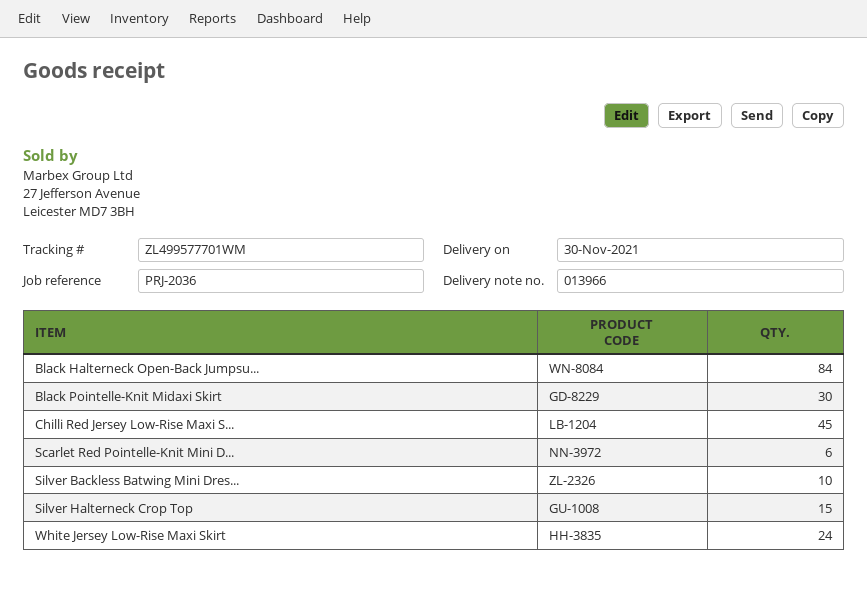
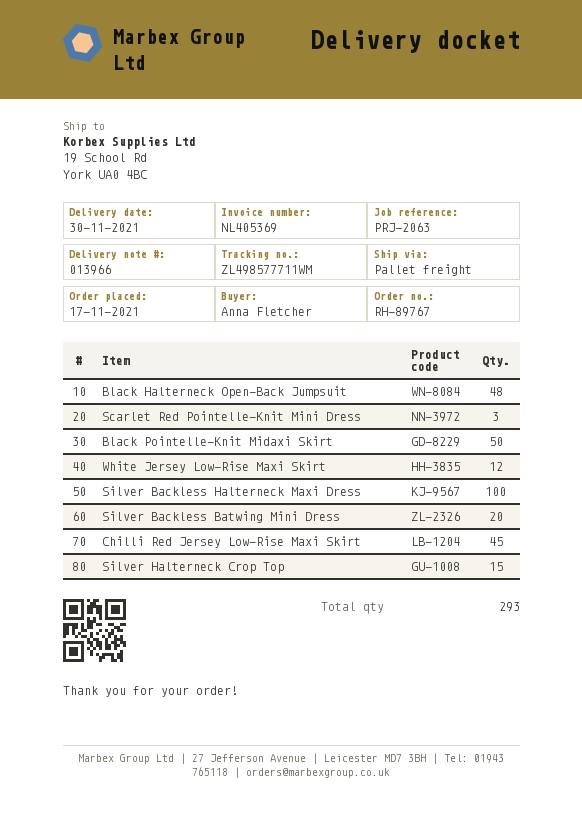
reference: PRJ-2036 -> PRJ-2063
tracking number: ZL499577701WM -> ZL498577711WM
Black Halterneck Open-Back Jumpsu...: 84 -> 48
Black Pointelle-Knit Midaxi Skirt: 30 -> 50
Scarlet Red Pointelle-Knit Mini D...: 6 -> 3
Silver Backless Batwing Mini Dres...: 10 -> 20
White Jersey Low-Rise Maxi Skirt: 24 -> 12
Silver Backless Halterneck Maxi Dress: none -> 100

